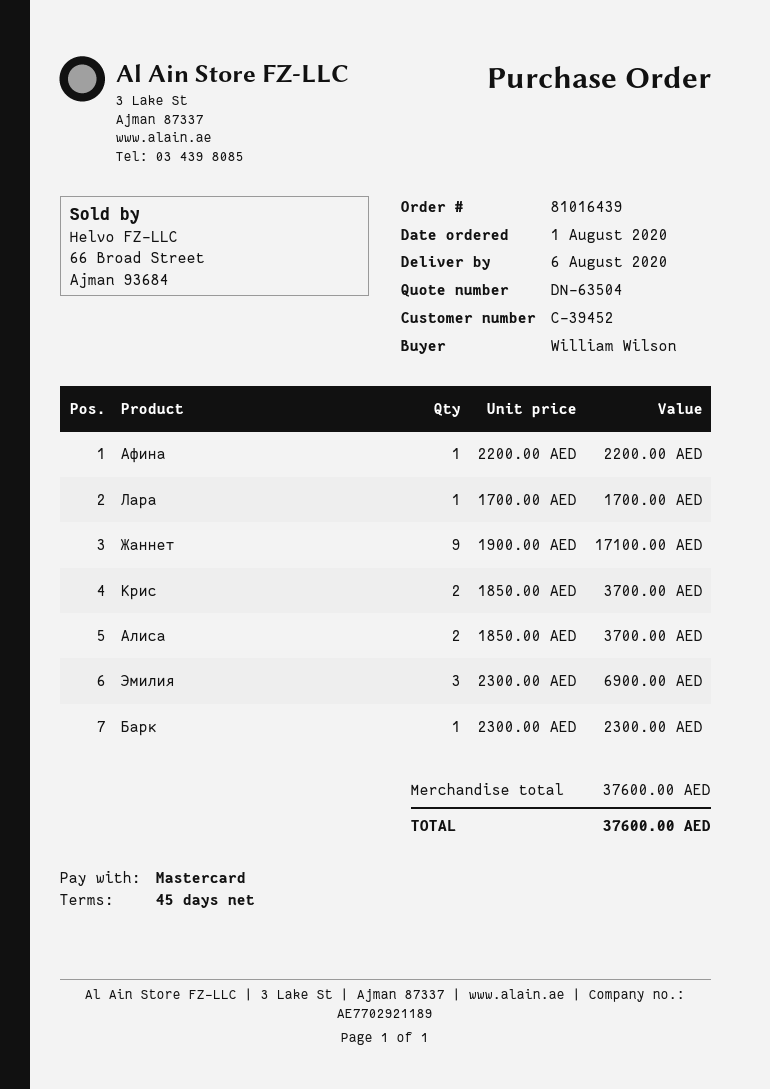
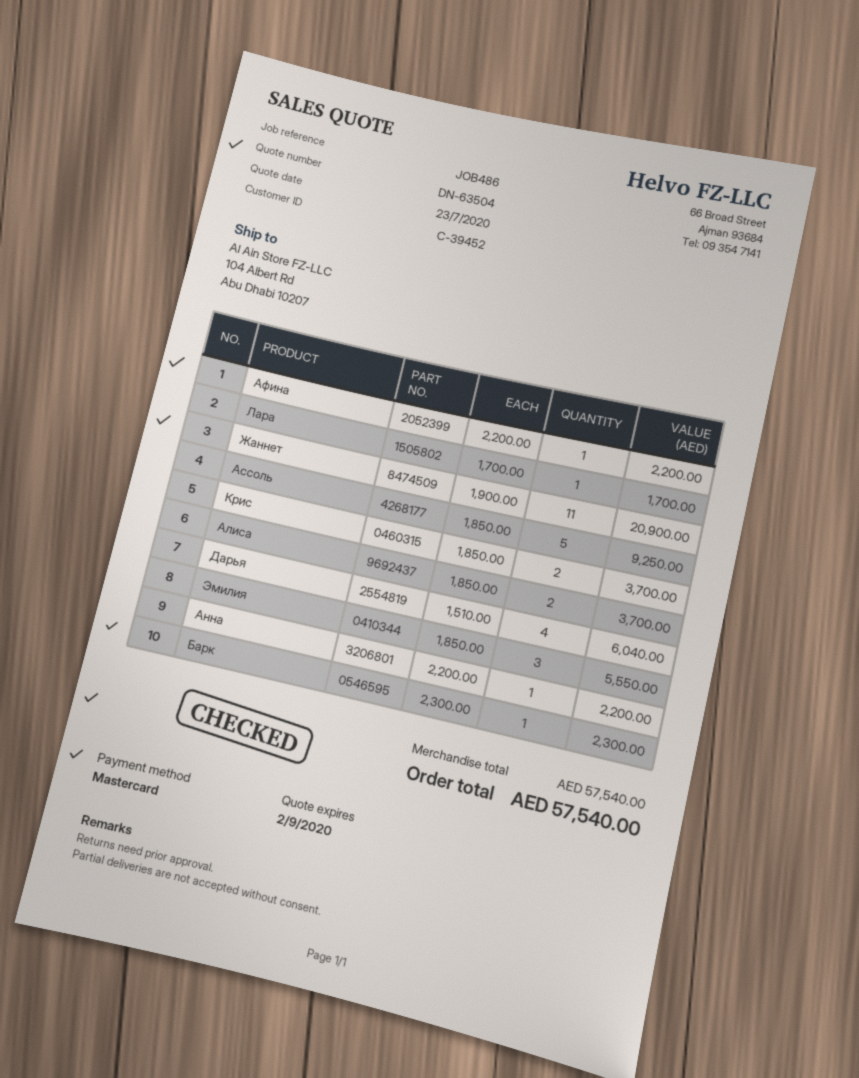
Жаннет: 9 x 1900.00 = 17100.00 -> 11 x 1900.00 = 20900.00
Эмилия: 3 x 2300.00 = 6900.00 -> 3 x 1850.00 = 5550.00
Ассоль: none -> 5 x 1850.00 = 9250.00
Дарья: none -> 4 x 1510.00 = 6040.00
Анна: none -> 1 x 2200.00 = 2200.00
subtotal: 37600.00 -> 57540.00
total: 37600.00 -> 57540.00

